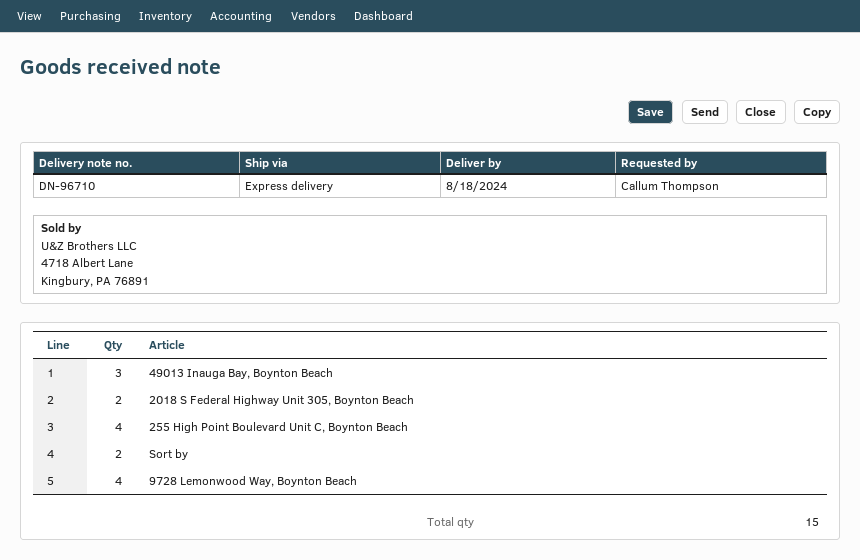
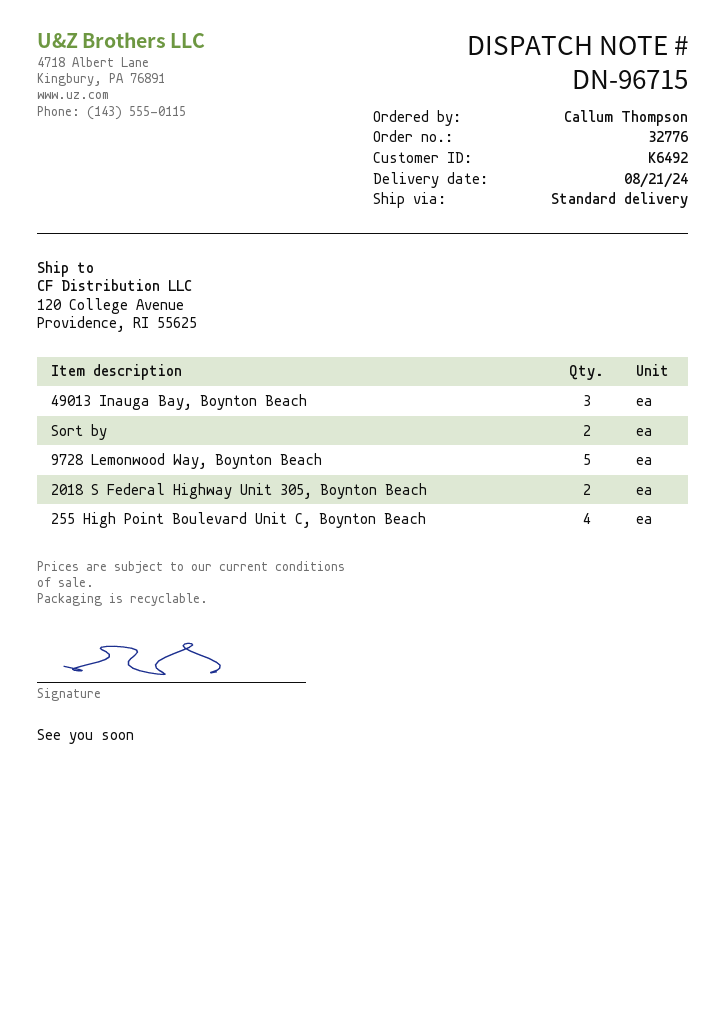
delivery note number: DN-96710 -> DN-96715
delivery date: 2024-08-18 -> 2024-08-21
shipping method: express -> standard
9728 Lemonwood Way, Boynton Beach: 4 -> 5

